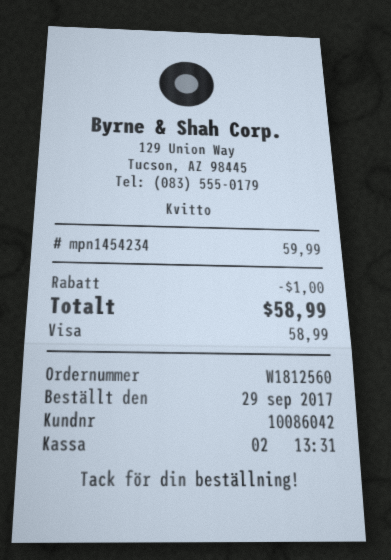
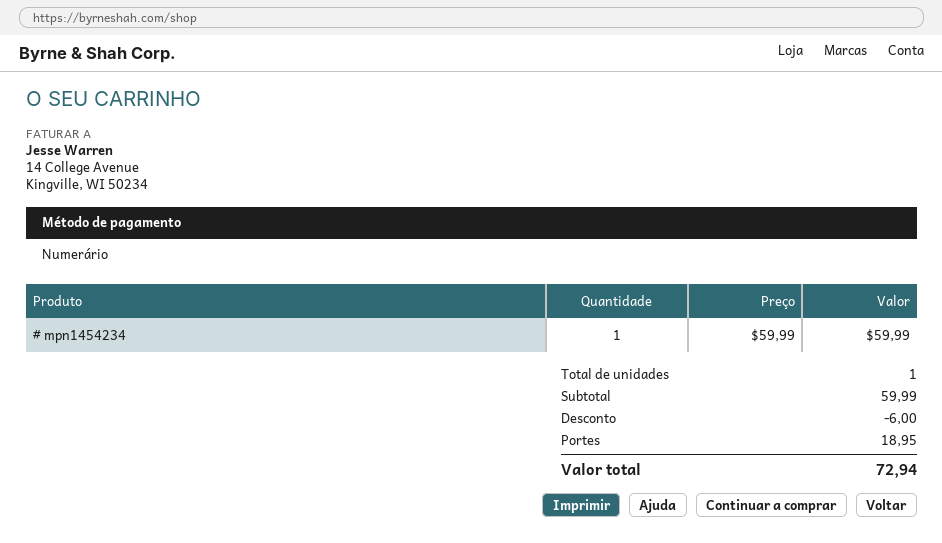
payment method: Visa -> cash
discount: 1.00 -> 6.00
shipping: none -> 18.95
total: 58.99 -> 72.94

